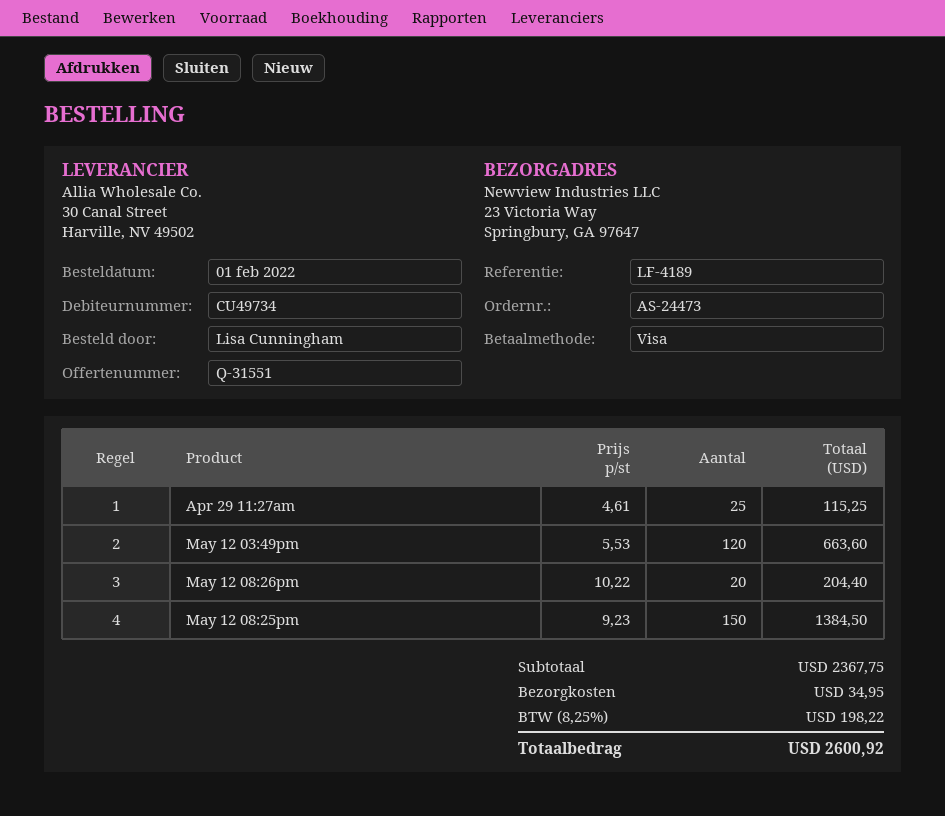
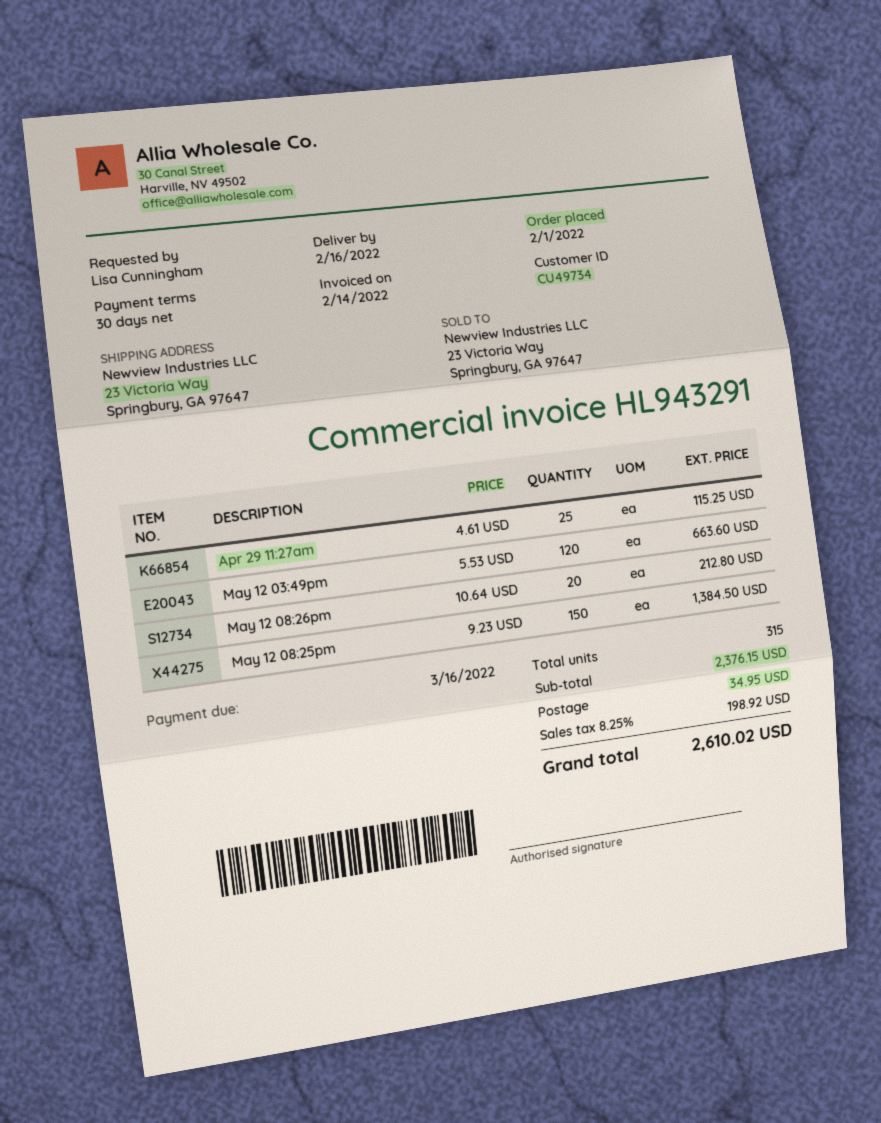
May 12 08:26pm: 20 x 10.22 = 204.40 -> 20 x 10.64 = 212.80
subtotal: 2367.75 -> 2376.15
tax: 8.25% = 198.22 -> 8.25% = 198.92
total: 2600.92 -> 2610.02

